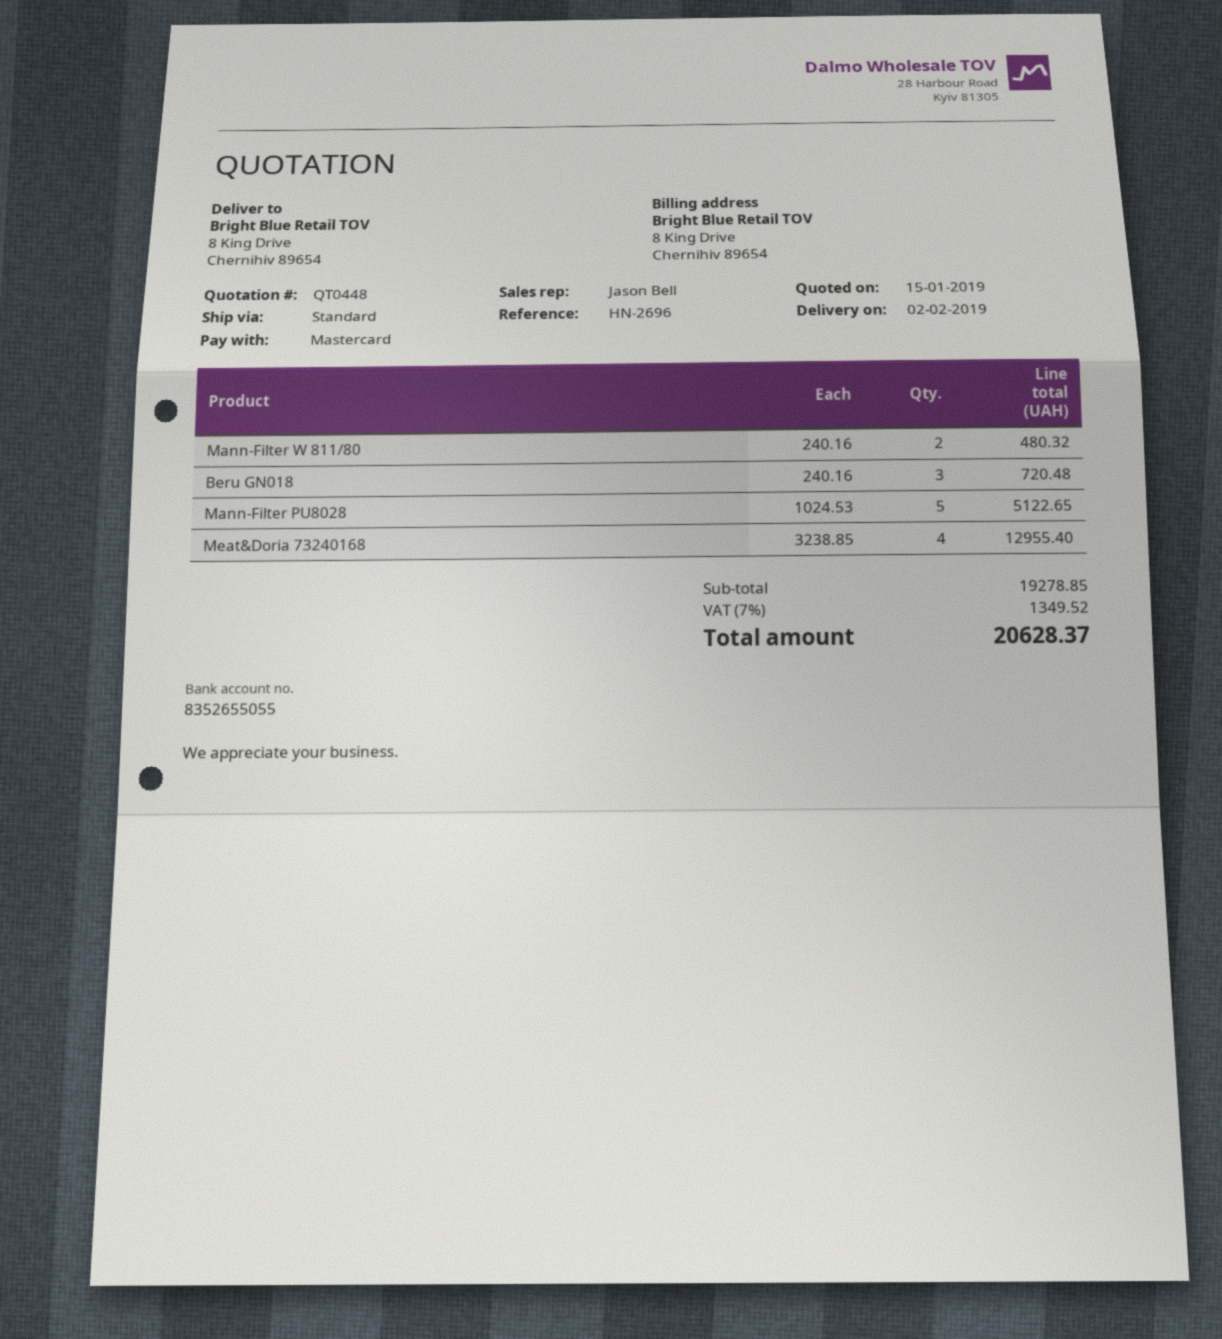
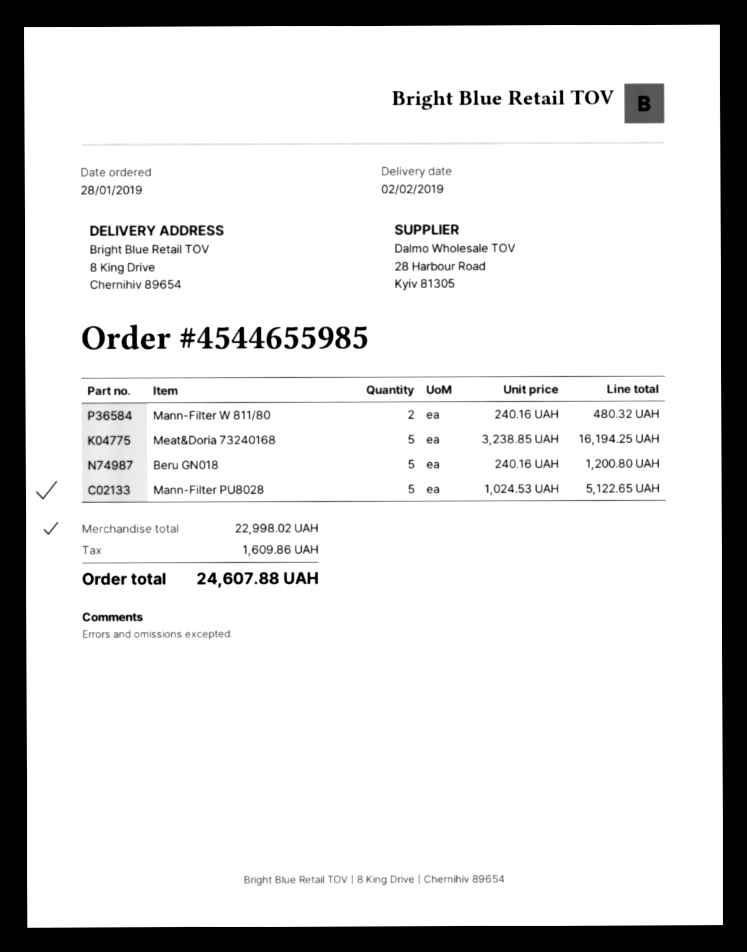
Beru GN018: 3 x 240.16 = 720.48 -> 5 x 240.16 = 1200.80
Meat&Doria 73240168: 4 x 3238.85 = 12955.40 -> 5 x 3238.85 = 16194.25
subtotal: 19278.85 -> 22998.02
tax: 1349.52 -> 1609.86
total: 20628.37 -> 24607.88

